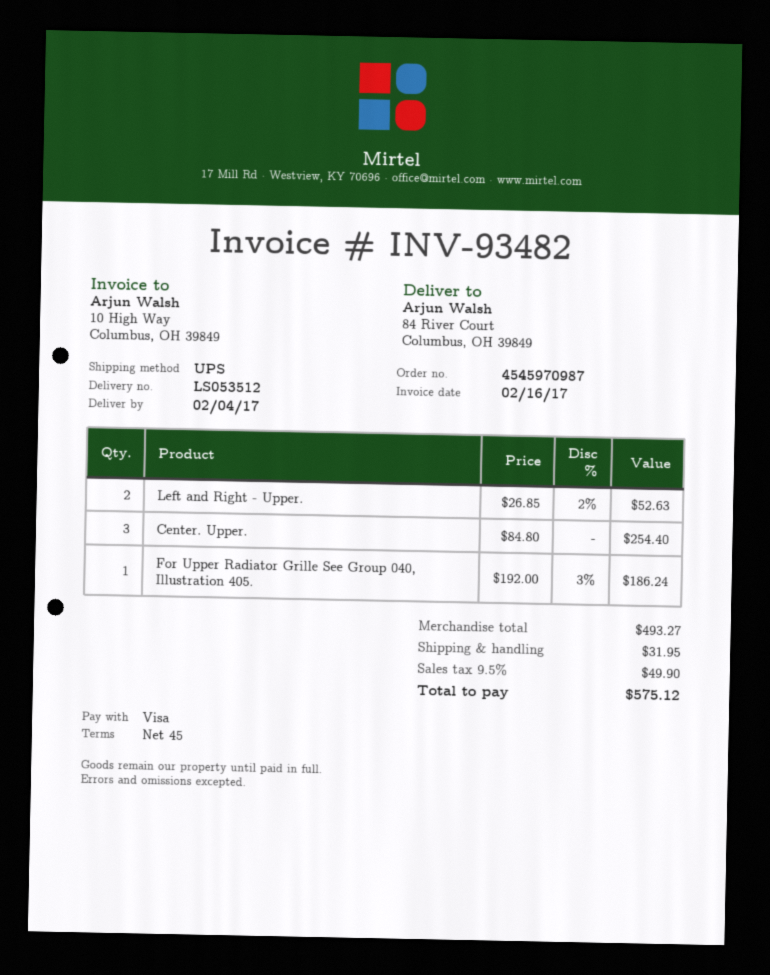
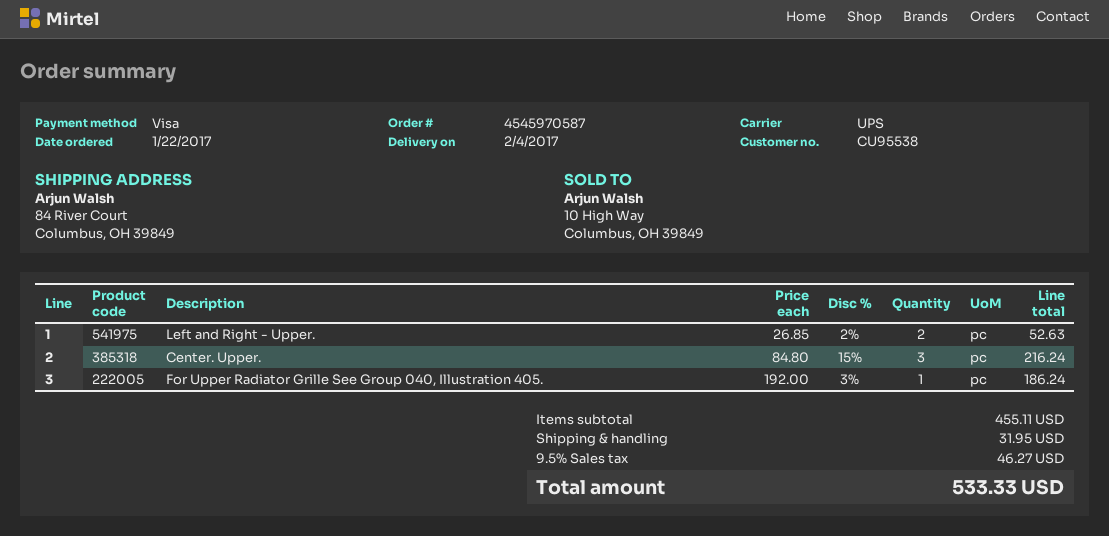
order number: 4545970987 -> 4545970587
Center. Upper.: 3 x 84.80 = 254.40 -> 3 x 84.80 - 15% = 216.24
subtotal: 493.27 -> 455.11
tax: 9.5% = 49.90 -> 9.5% = 46.27
total: 575.12 -> 533.33

